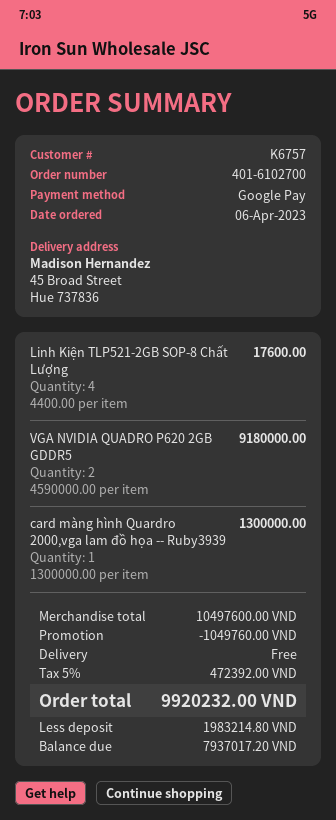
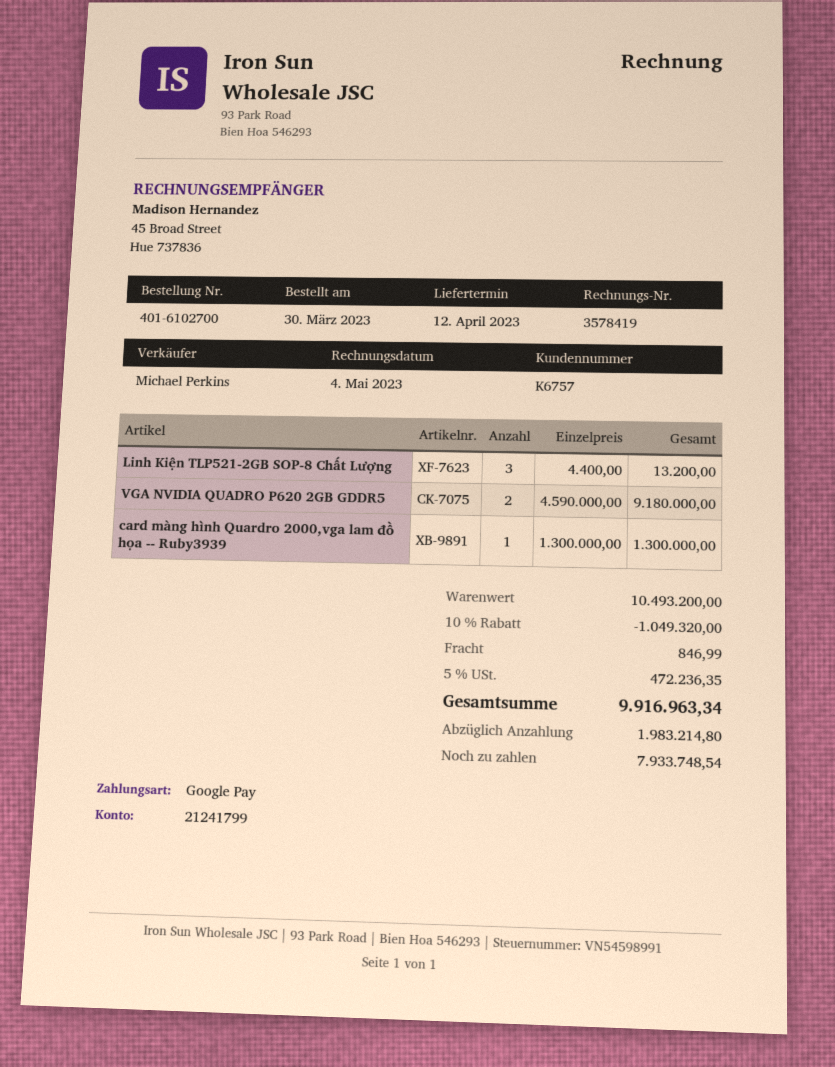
order date: 2023-04-06 -> 2023-03-30
Linh Kiện TLP521-2GB SOP-8 Chất Lượng: 4 x 4400.00 = 17600.00 -> 3 x 4400.00 = 13200.00
subtotal: 10497600.00 -> 10493200.00
discount: 1049760.00 -> 1049320.00
shipping: 0.00 -> 846.99
tax: 5% = 472392.00 -> 5% = 472236.35
total: 9920232.00 -> 9916963.34
balance: 7937017.20 -> 7933748.54

